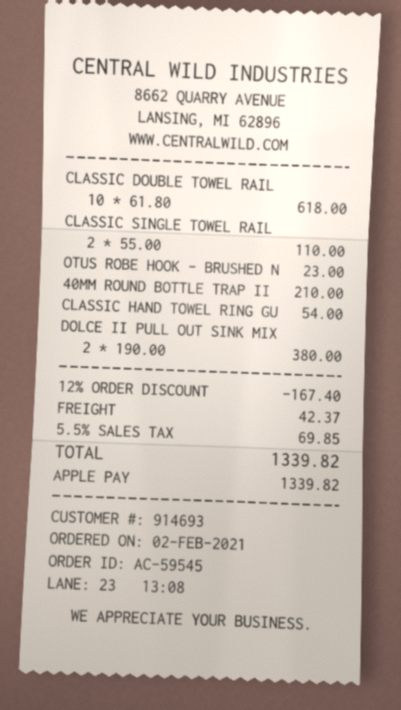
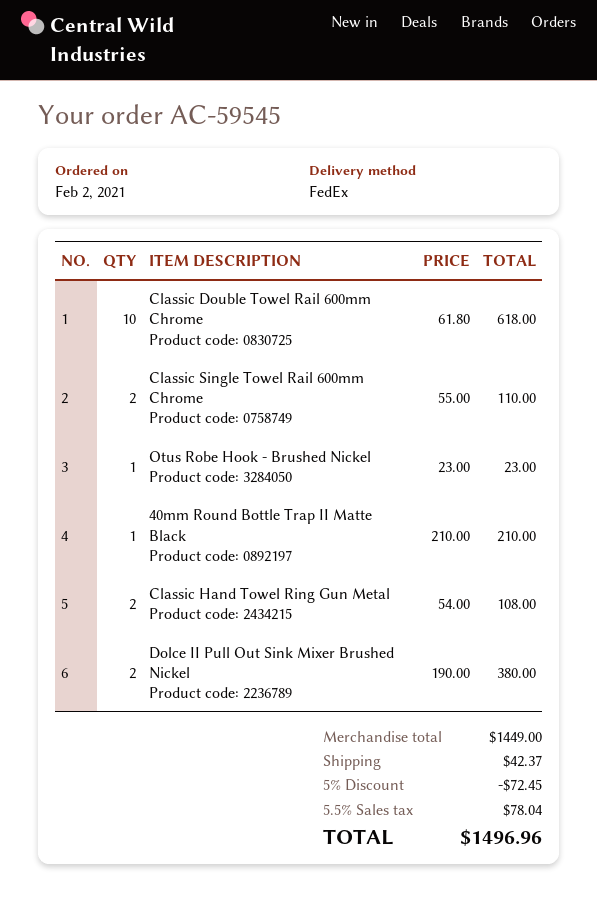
CLASSIC HAND TOWEL RING GU: 1 x 54.00 = 54.00 -> 2 x 54.00 = 108.00
discount: 12% = 167.40 -> 5% = 72.45
tax: 5.5% = 69.85 -> 5.5% = 78.04
total: 1339.82 -> 1496.96

